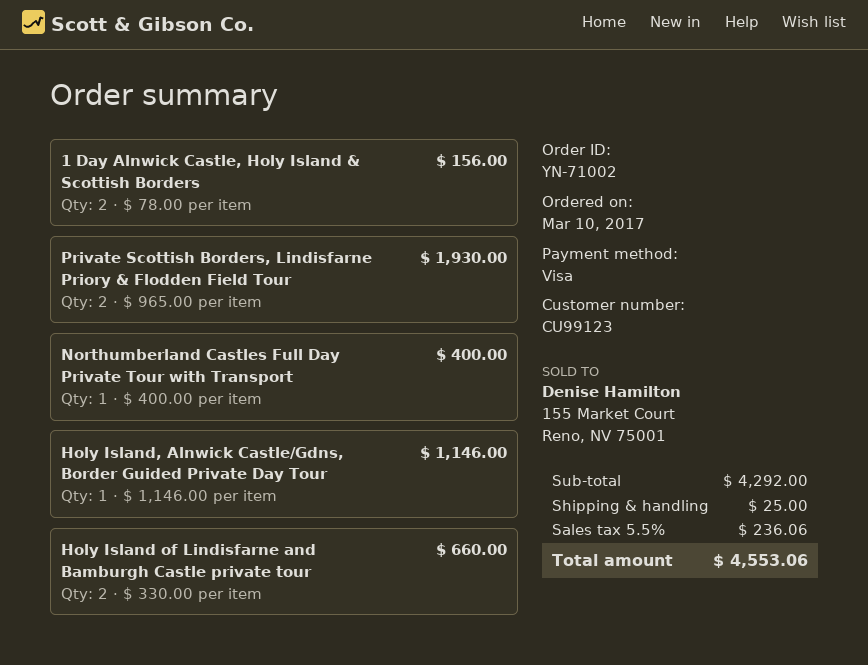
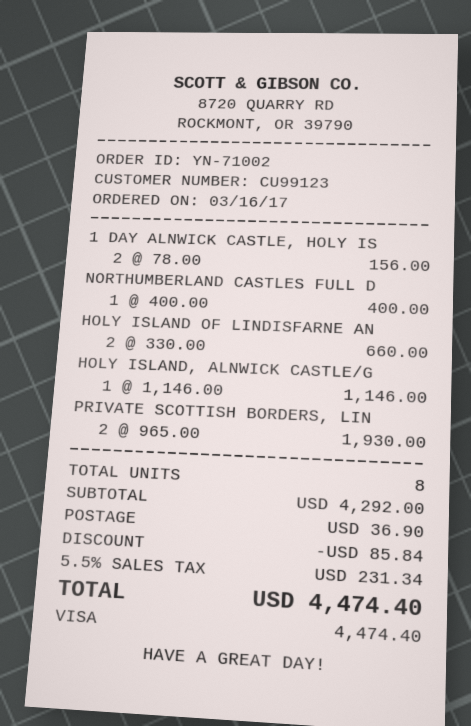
order date: 2017-03-10 -> 2017-03-16
discount: none -> 85.84
shipping: 25.00 -> 36.90
tax: 5.5% = 236.06 -> 5.5% = 231.34
total: 4553.06 -> 4474.40

